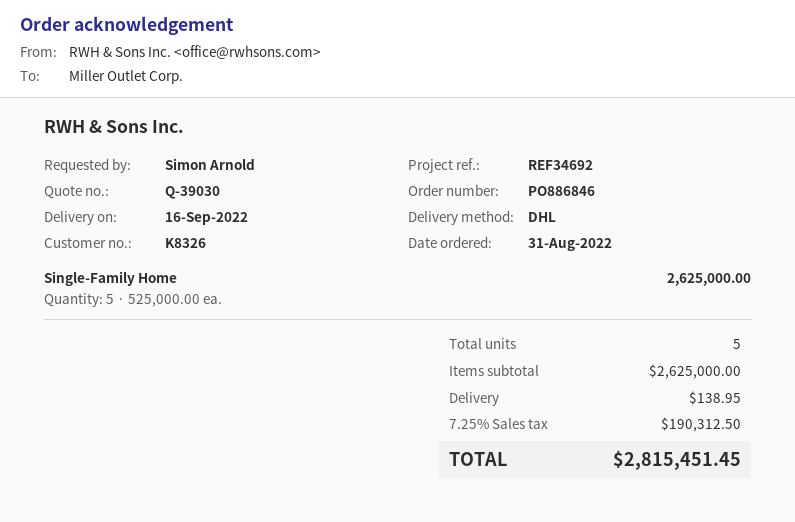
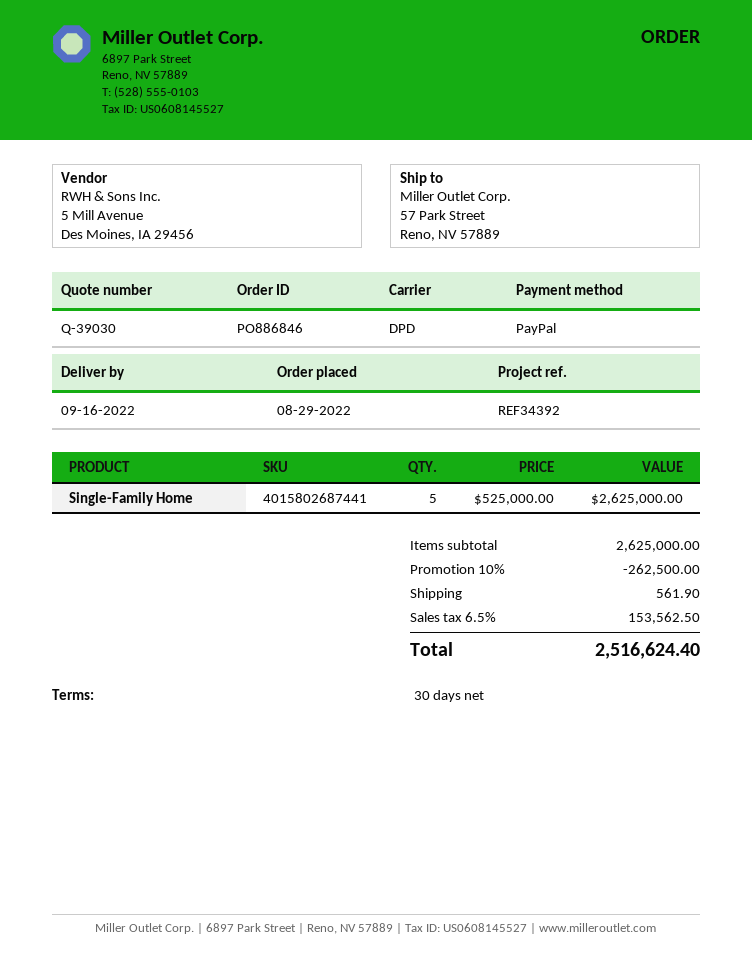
order date: 2022-08-31 -> 2022-08-29
reference: REF34692 -> REF34392
shipping method: DHL -> DPD
discount: none -> 10% = 262500.00
shipping: 138.95 -> 561.90
tax: 7.25% = 190312.50 -> 6.5% = 153562.50
total: 2815451.45 -> 2516624.40

